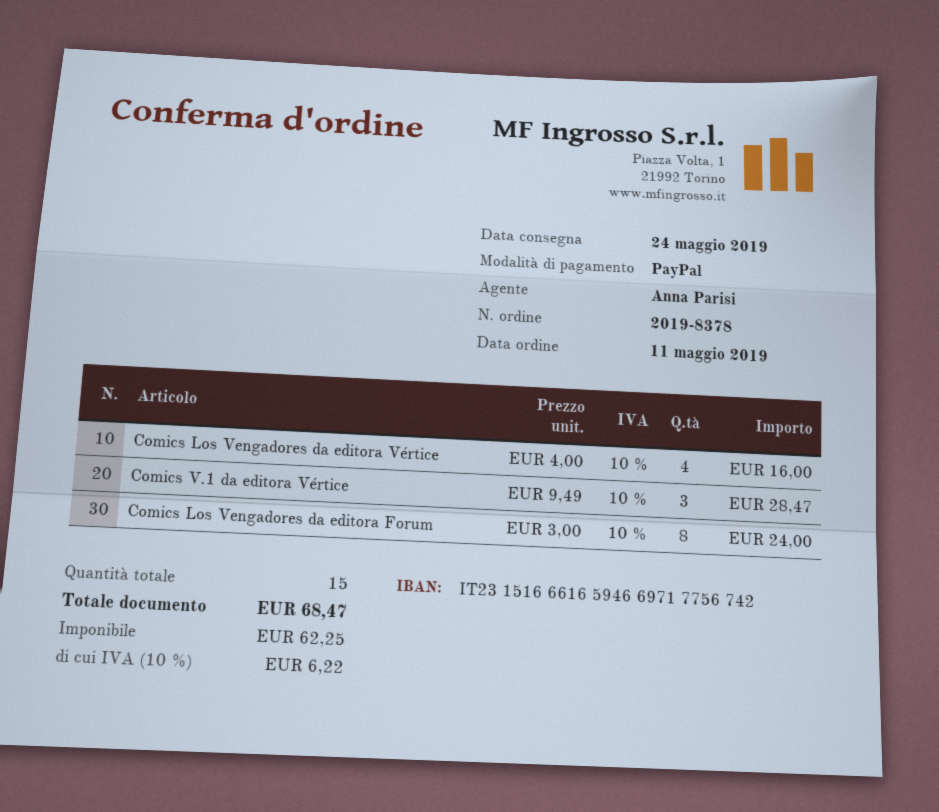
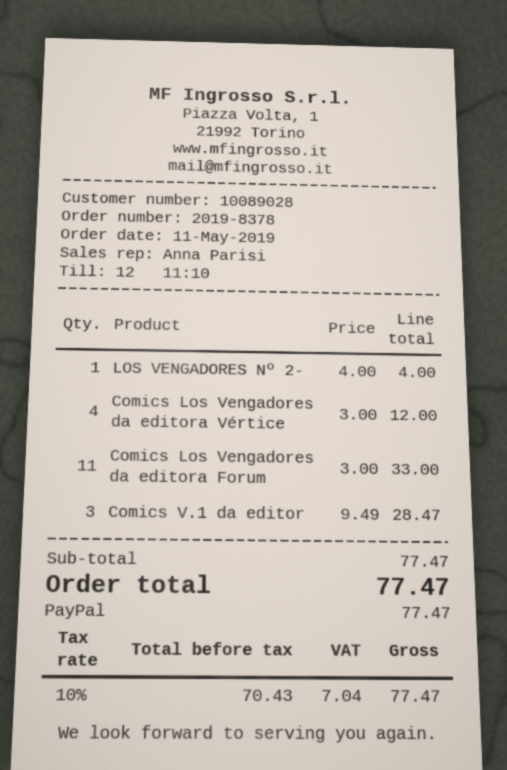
Comics Los Vengadores da editora Vértice: 4 x 4.00 = 16.00 -> 4 x 3.00 = 12.00
Comics Los Vengadores da editora Forum: 8 x 3.00 = 24.00 -> 11 x 3.00 = 33.00
LOS VENGADORES Nº 2-: none -> 1 x 4.00 = 4.00
net: 62.25 -> 70.43
tax: 10% = 6.22 -> 10% = 7.04
total: 68.47 -> 77.47

